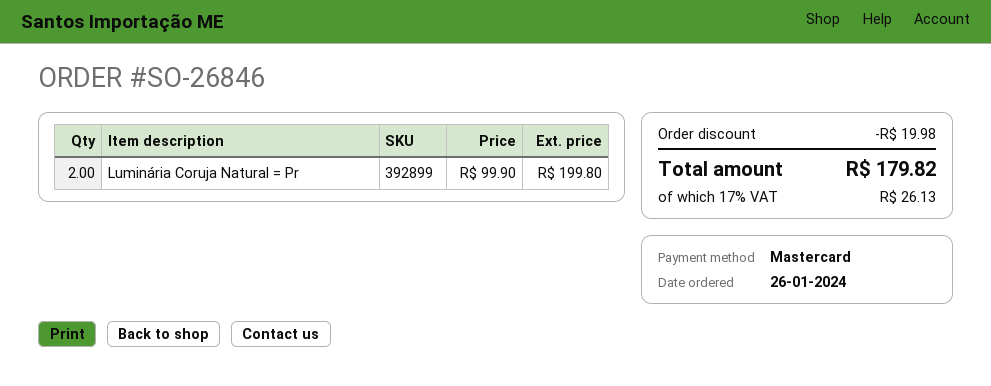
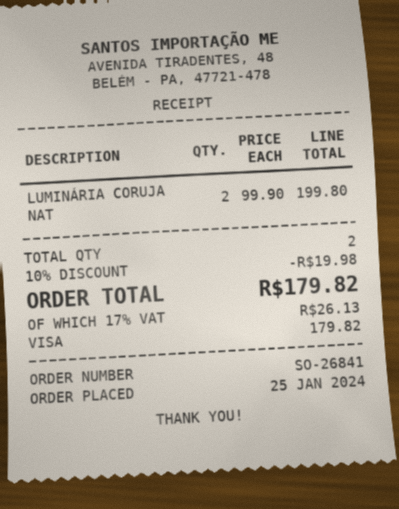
order number: SO-26846 -> SO-26841
order date: 2024-01-26 -> 2024-01-25
payment method: Mastercard -> Visa

